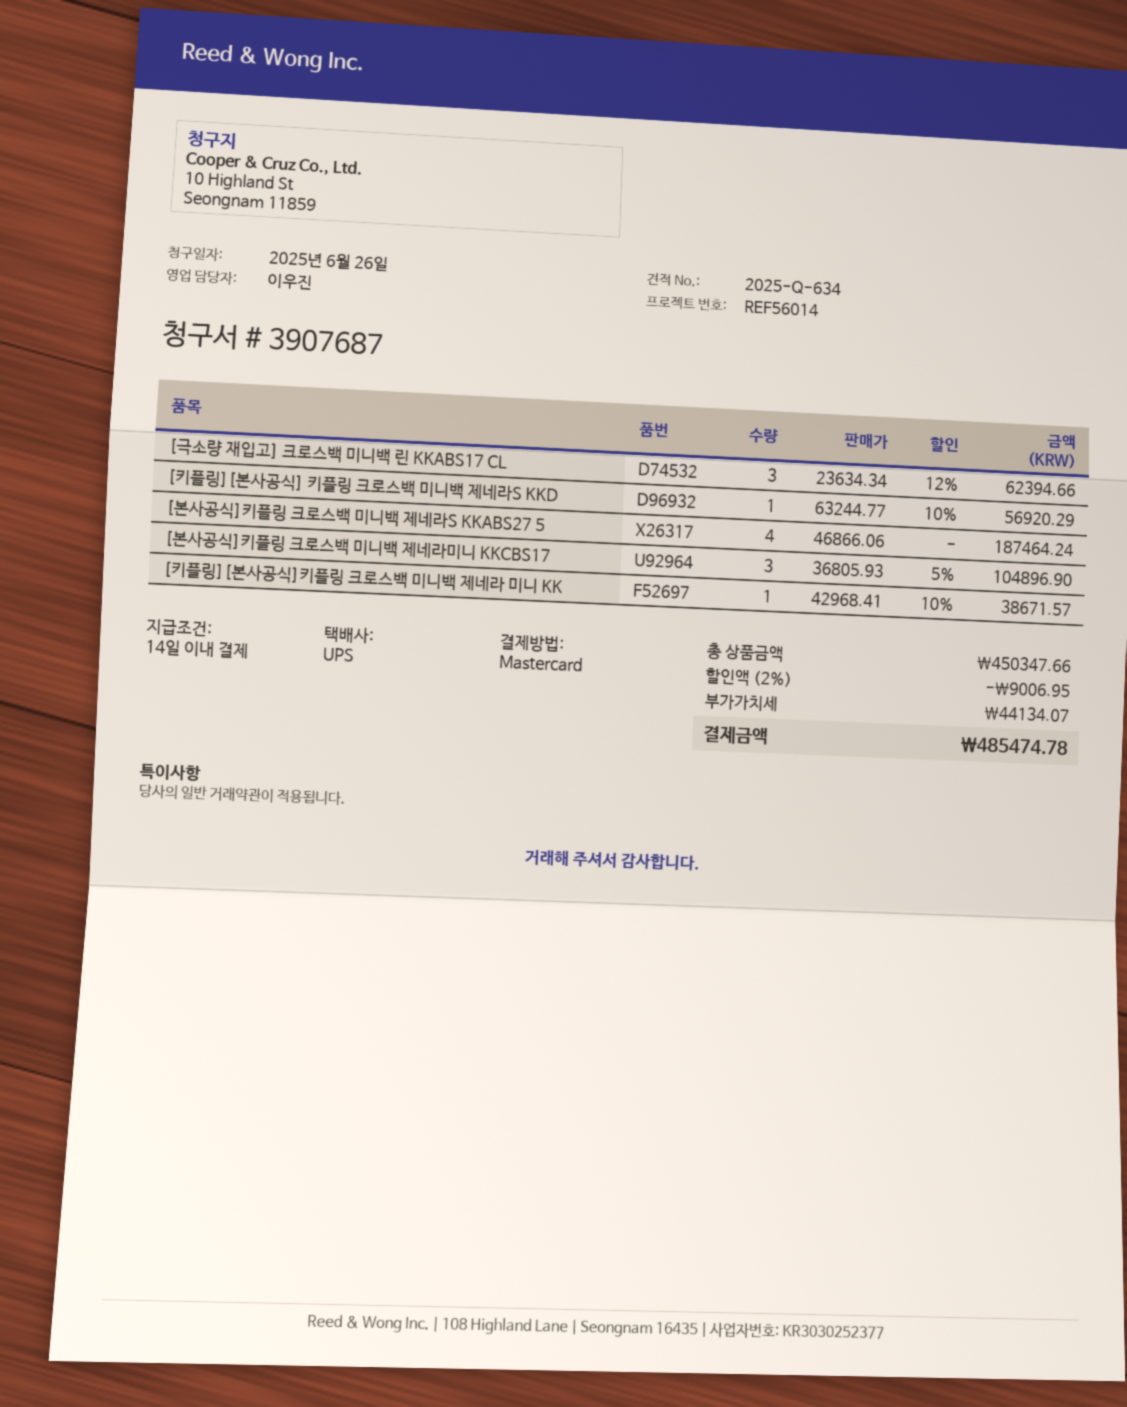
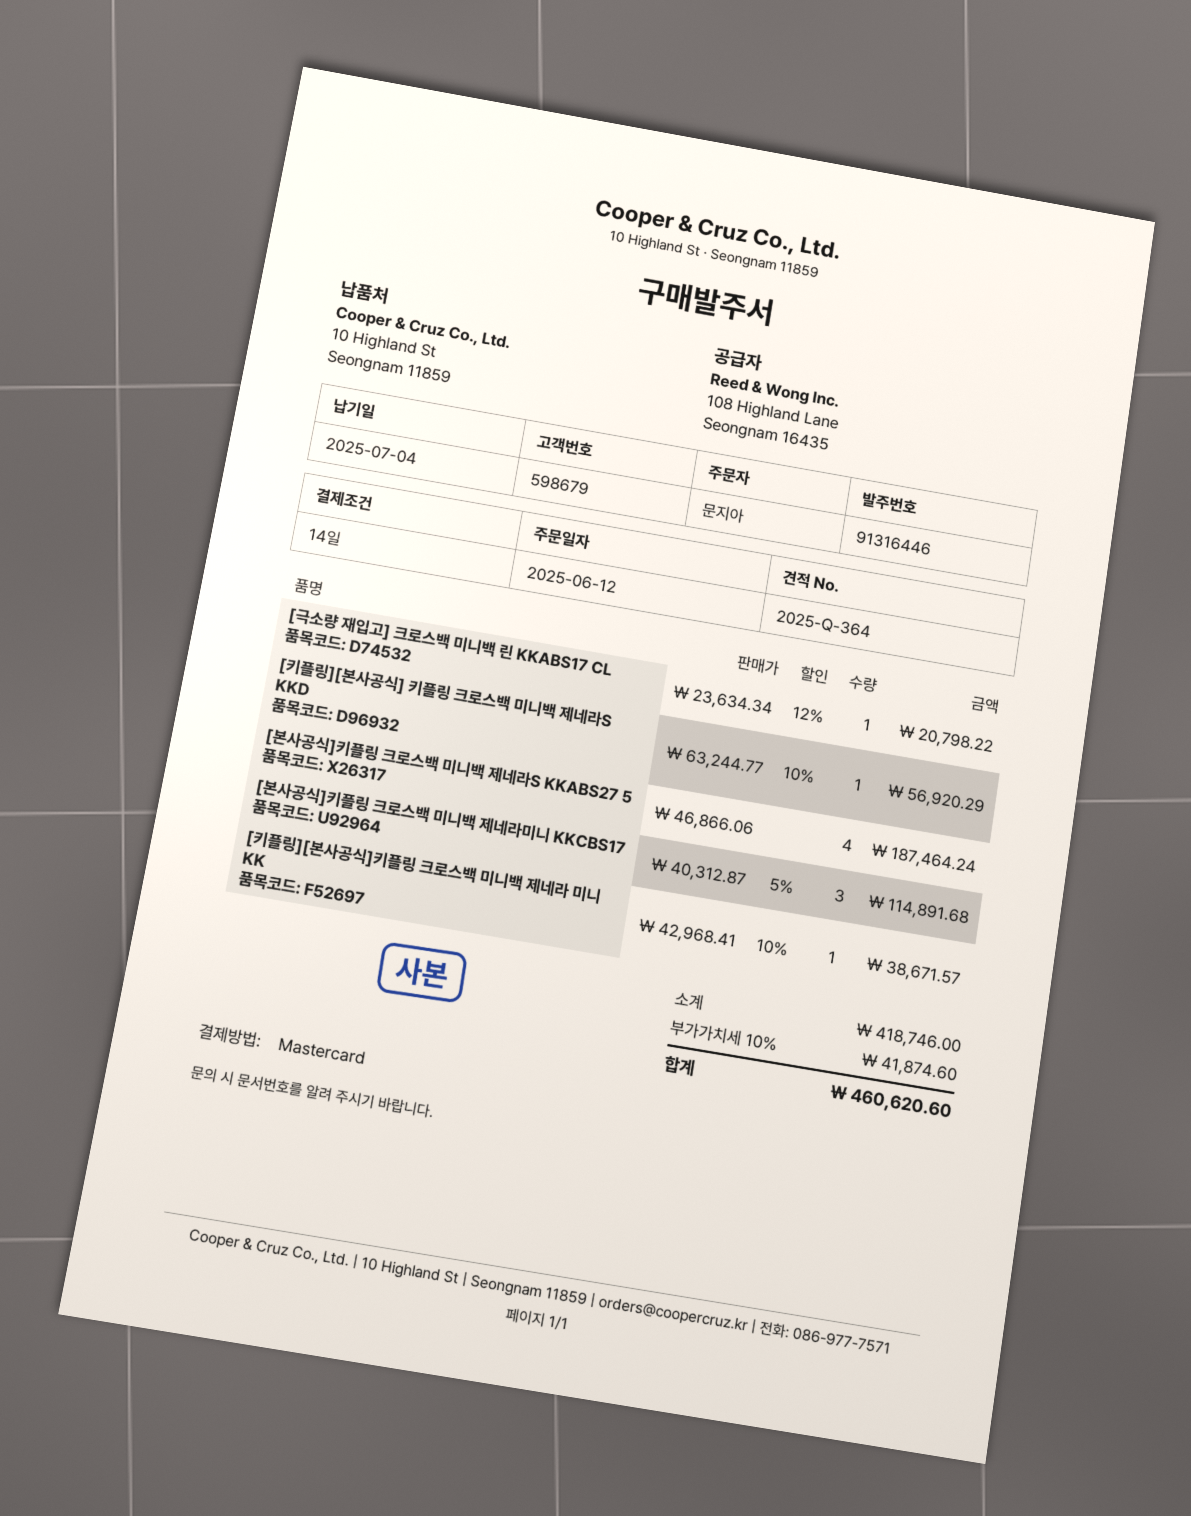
quote number: 2025-Q-634 -> 2025-Q-364
[극소량 재입고] 크로스백 미니백 린 KKABS17 CL: 3 x 23634.34 - 12% = 62394.66 -> 1 x 23634.34 - 12% = 20798.22
[본사공식]키플링 크로스백 미니백 제네라미니 KKCBS17: 3 x 36805.93 - 5% = 104896.90 -> 3 x 40312.87 - 5% = 114891.68
subtotal: 450347.66 -> 418746.00
discount: 2% = 9006.95 -> none
tax: 44134.07 -> 41874.60
total: 485474.78 -> 460620.60

